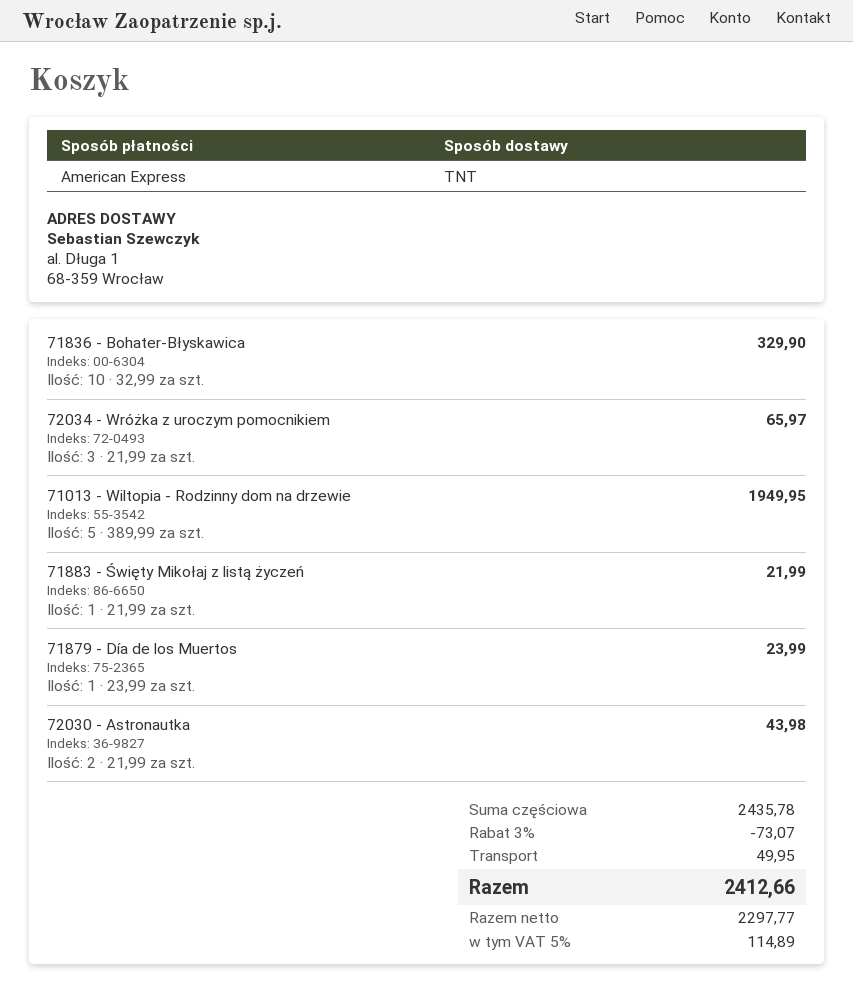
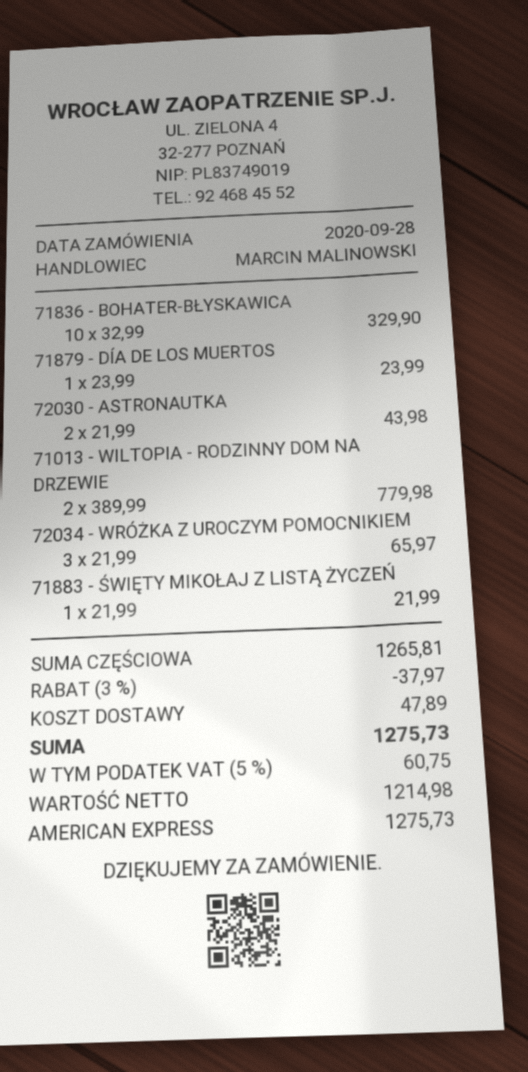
71013 - Wiltopia - Rodzinny dom na drzewie: 5 x 389.99 = 1949.95 -> 2 x 389.99 = 779.98
subtotal: 2435.78 -> 1265.81
discount: 3% = 73.07 -> 3% = 37.97
shipping: 49.95 -> 47.89
net: 2297.77 -> 1214.98
tax: 5% = 114.89 -> 5% = 60.75
total: 2412.66 -> 1275.73

